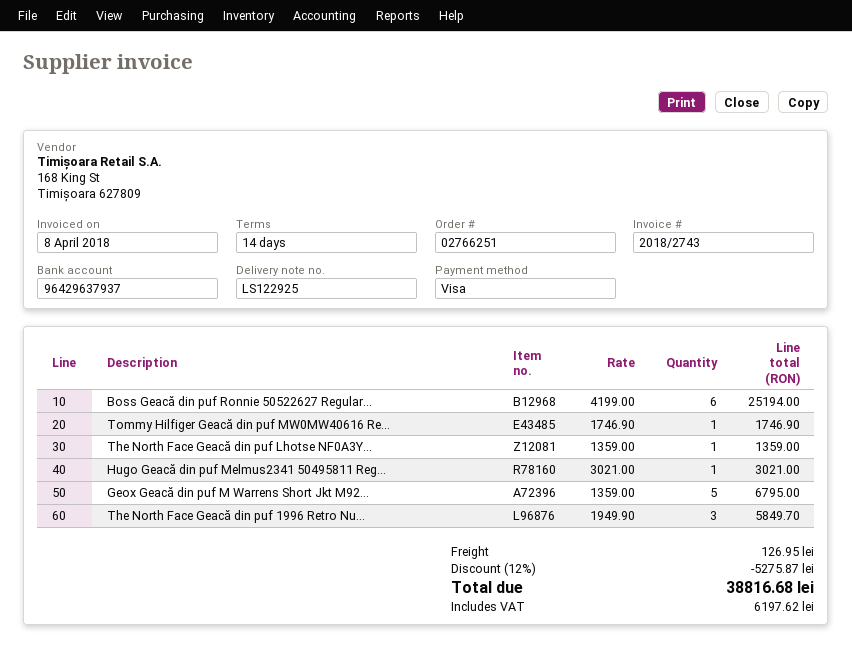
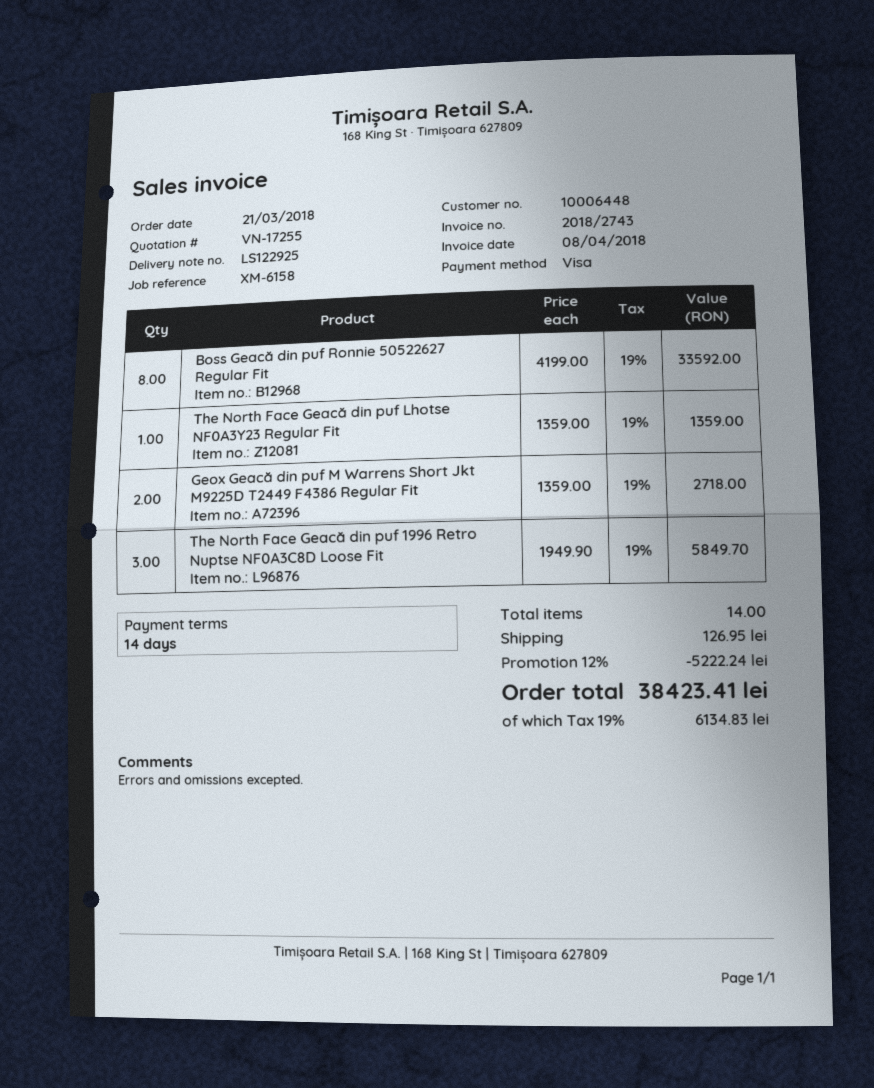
Boss Geacă din puf Ronnie 50522627 Regular...: 6 x 4199.00 = 25194.00 -> 8 x 4199.00 = 33592.00
Tommy Hilfiger Geacă din puf MW0MW40616 Re...: 1 x 1746.90 = 1746.90 -> none
Hugo Geacă din puf Melmus2341 50495811 Reg...: 1 x 3021.00 = 3021.00 -> none
Geox Geacă din puf M Warrens Short Jkt M92...: 5 x 1359.00 = 6795.00 -> 2 x 1359.00 = 2718.00
discount: 12% = 5275.87 -> 12% = 5222.24
tax: 6197.62 -> 6134.83
total: 38816.68 -> 38423.41

